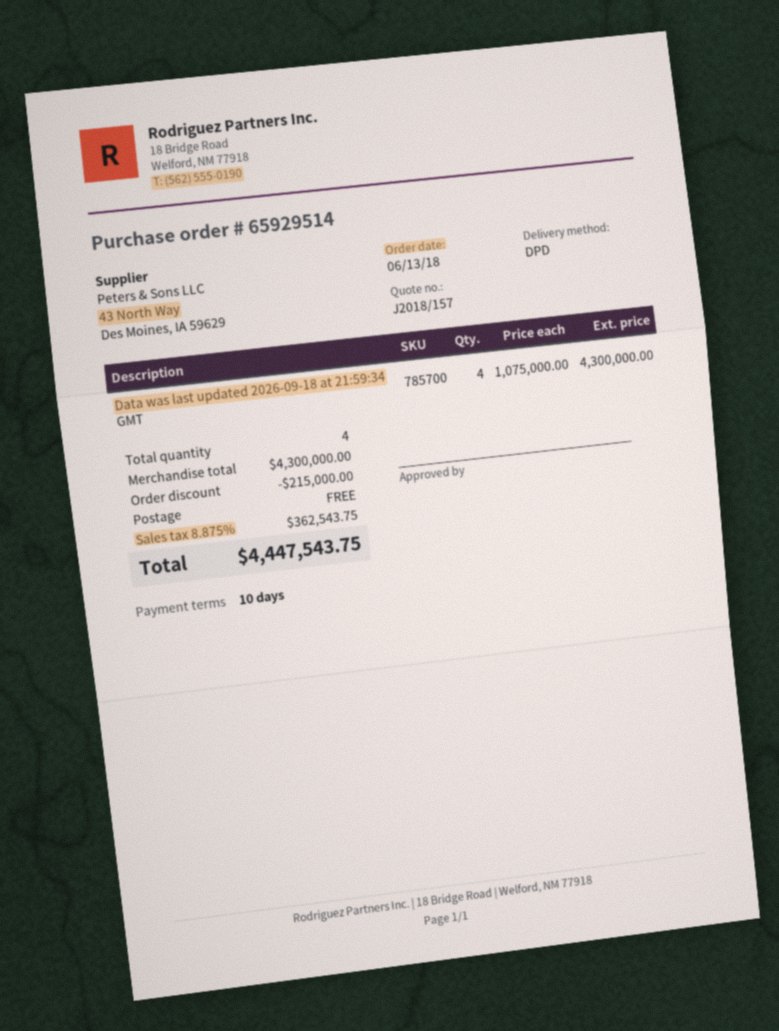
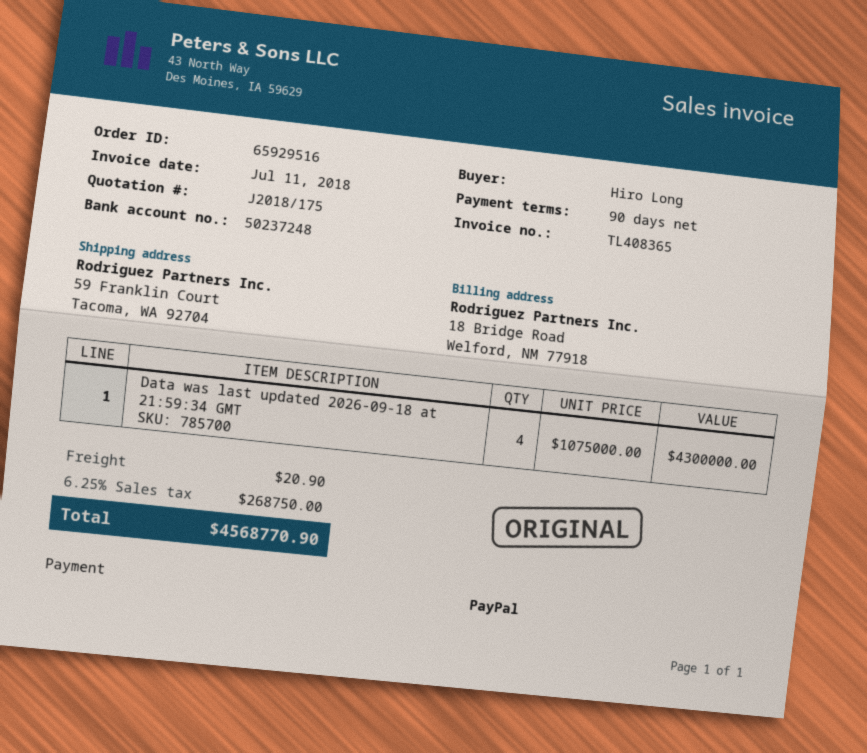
quote number: J2018/157 -> J2018/175
order number: 65929514 -> 65929516
payment terms: 10 days -> 90 days
discount: 215000.00 -> none
shipping: 0.00 -> 20.90
tax: 8.875% = 362543.75 -> 6.25% = 268750.00
total: 4447543.75 -> 4568770.90

